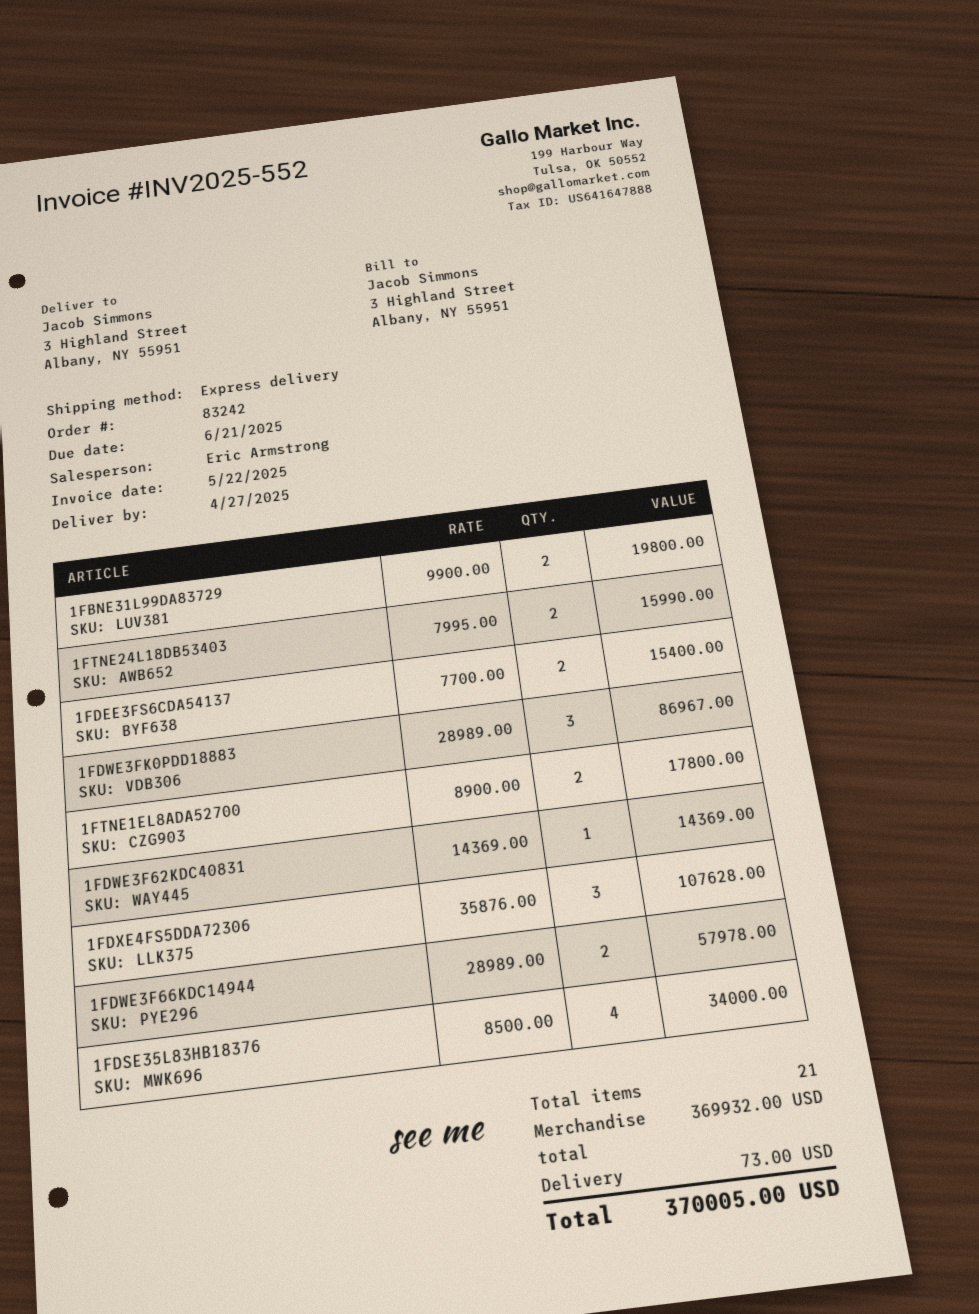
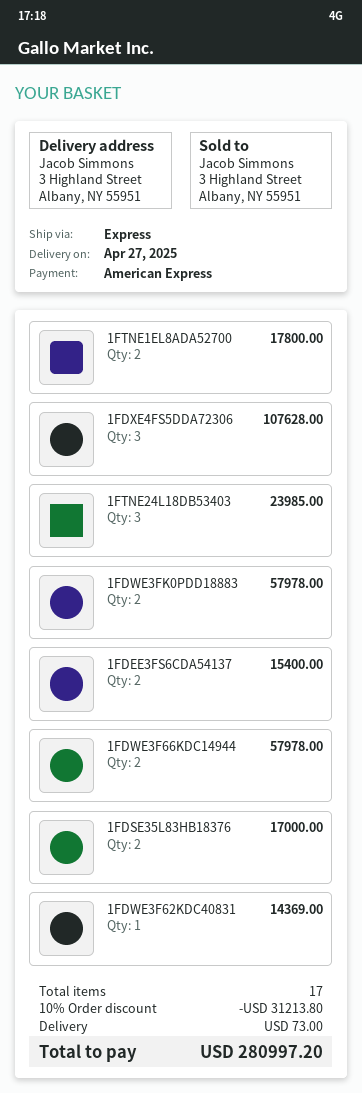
1FBNE31L99DA83729: 2 for 19800.00 -> none
1FTNE24L18DB53403: 2 for 15990.00 -> 3 for 23985.00
1FDWE3FK0PDD18883: 3 for 86967.00 -> 2 for 57978.00
1FDSE35L83HB18376: 4 for 34000.00 -> 2 for 17000.00
total quantity: 21 -> 17
discount: none -> 10% = 31213.80
total: 370005.00 -> 280997.20

